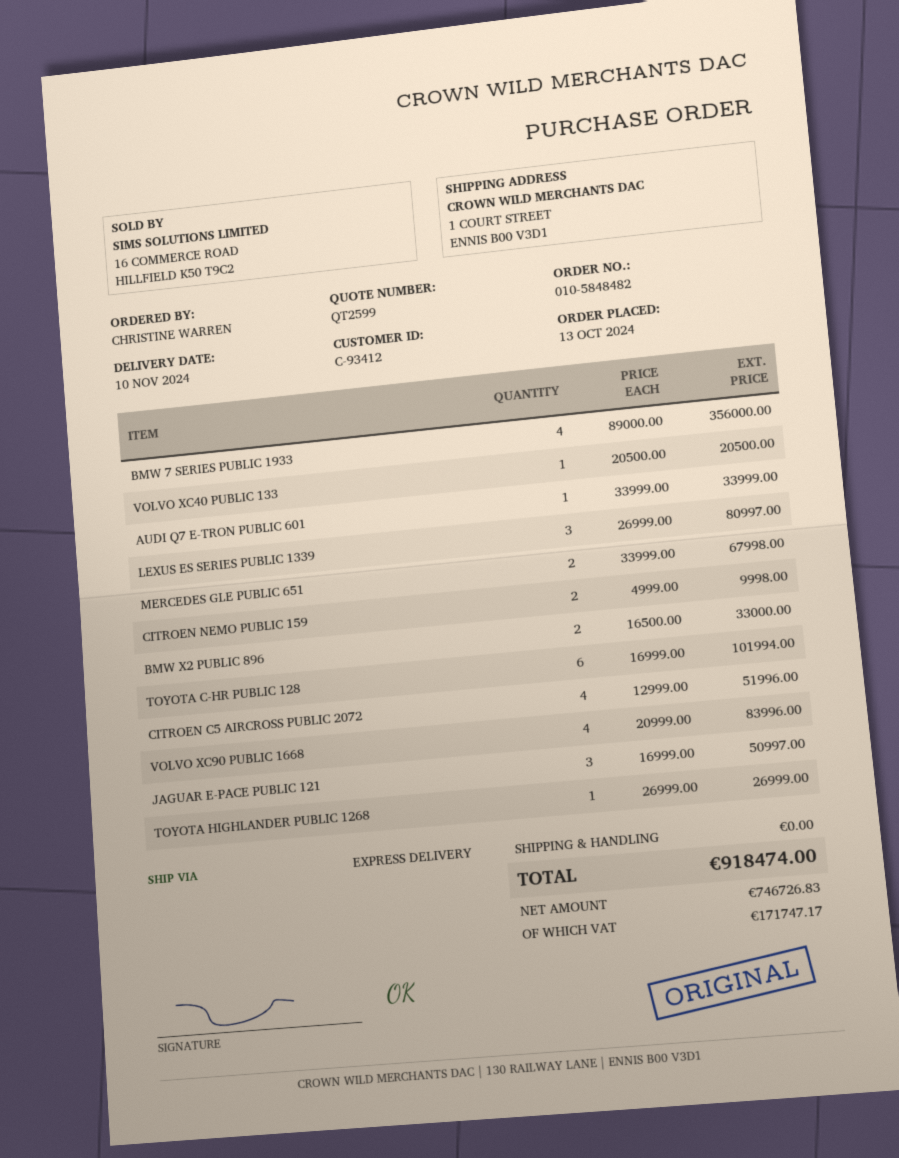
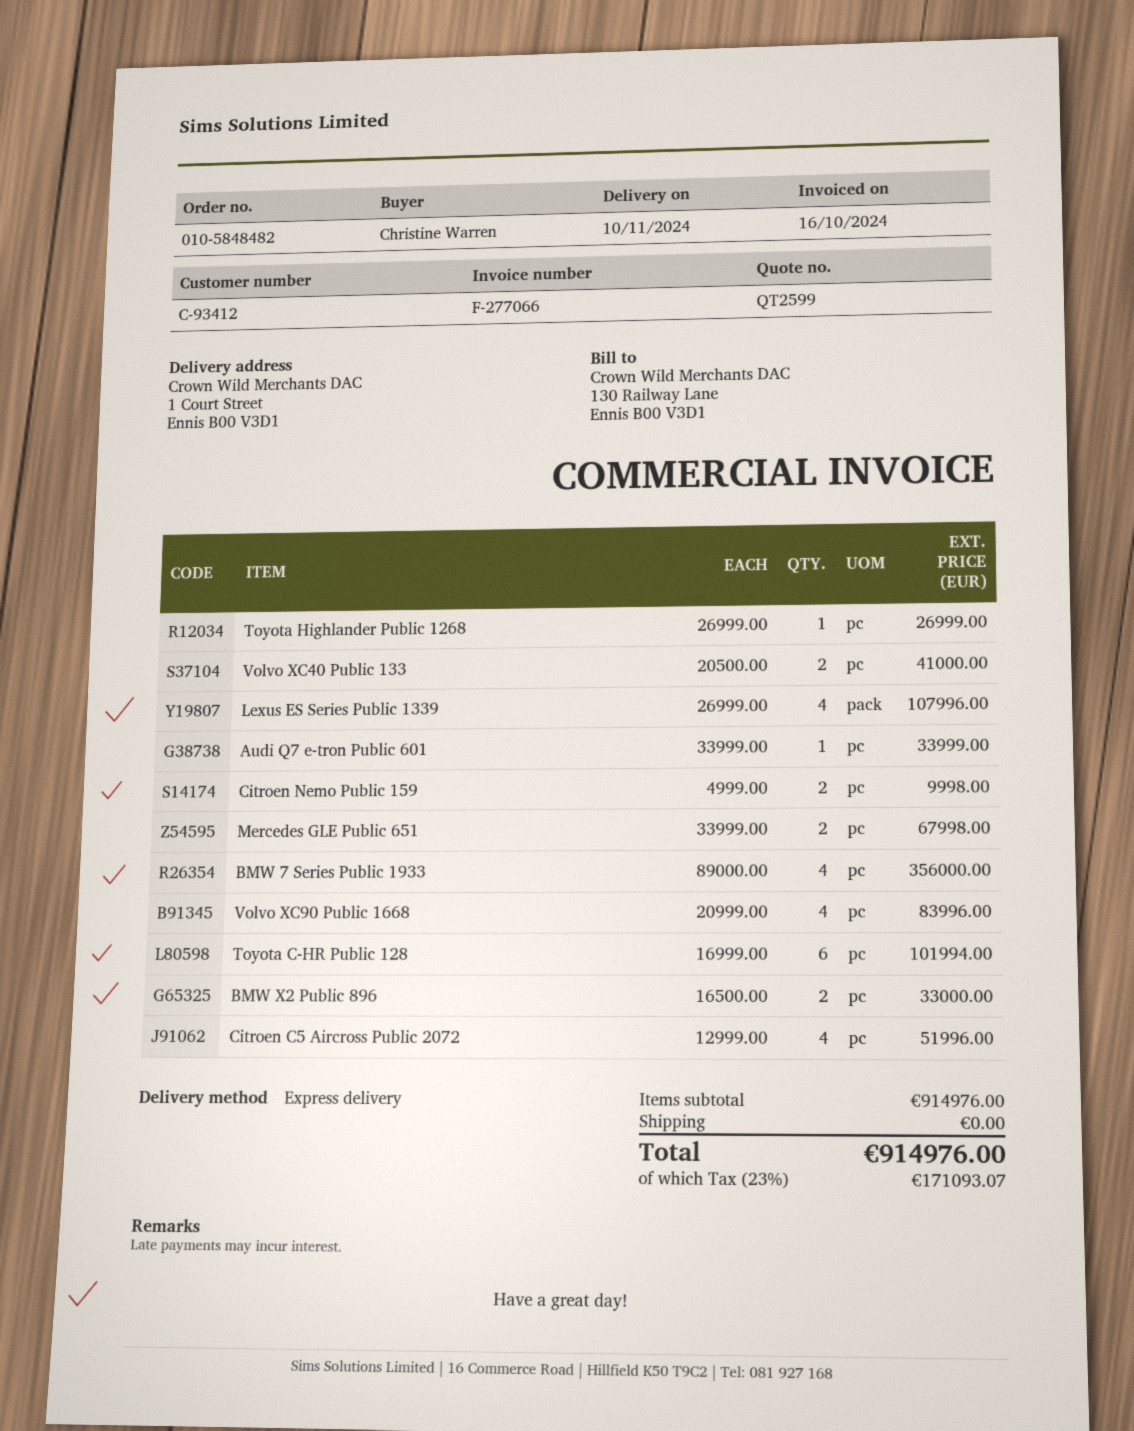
VOLVO XC40 PUBLIC 133: 1 x 20500.00 = 20500.00 -> 2 x 20500.00 = 41000.00
LEXUS ES SERIES PUBLIC 1339: 3 x 26999.00 = 80997.00 -> 4 x 26999.00 = 107996.00
JAGUAR E-PACE PUBLIC 121: 3 x 16999.00 = 50997.00 -> none
tax: 171747.17 -> 171093.07
total: 918474.00 -> 914976.00

